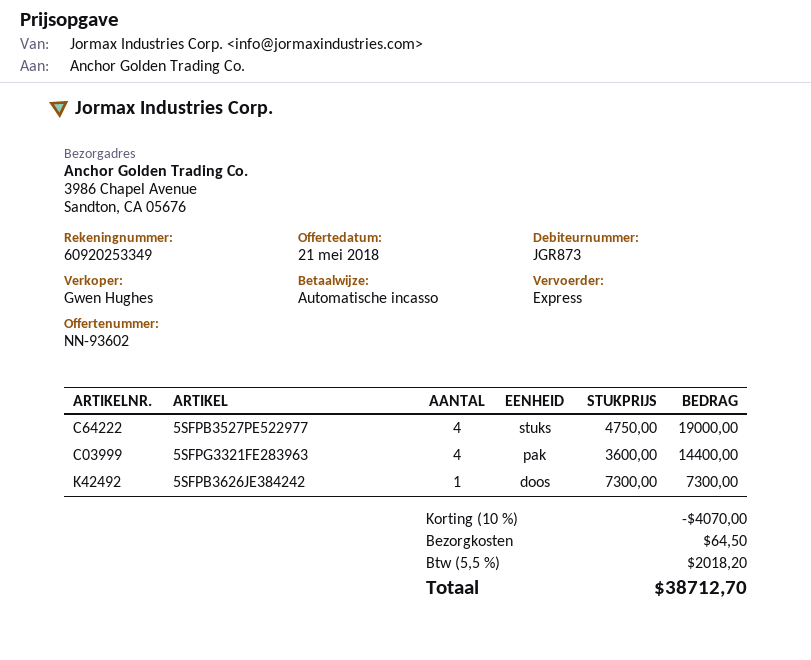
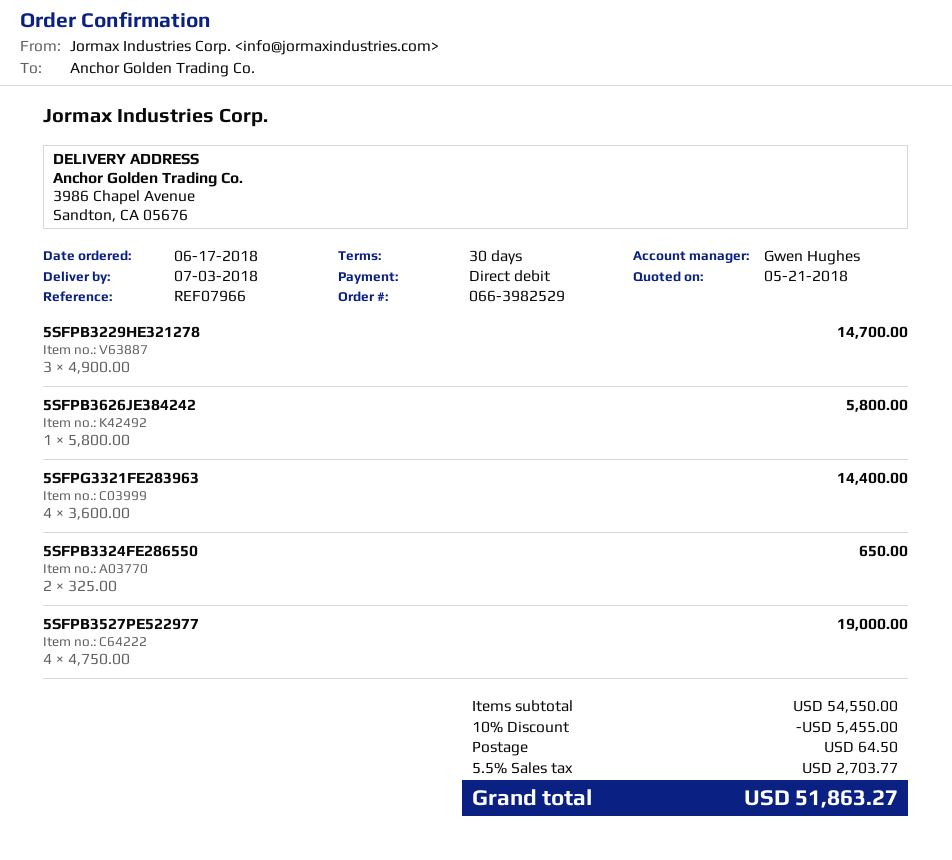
5SFPB3626JE384242: 1 x 7300.00 = 7300.00 -> 1 x 5800.00 = 5800.00
5SFPB3229HE321278: none -> 3 x 4900.00 = 14700.00
5SFPB3324FE286550: none -> 2 x 325.00 = 650.00
discount: 10% = 4070.00 -> 10% = 5455.00
tax: 5.5% = 2018.20 -> 5.5% = 2703.77
total: 38712.70 -> 51863.27

